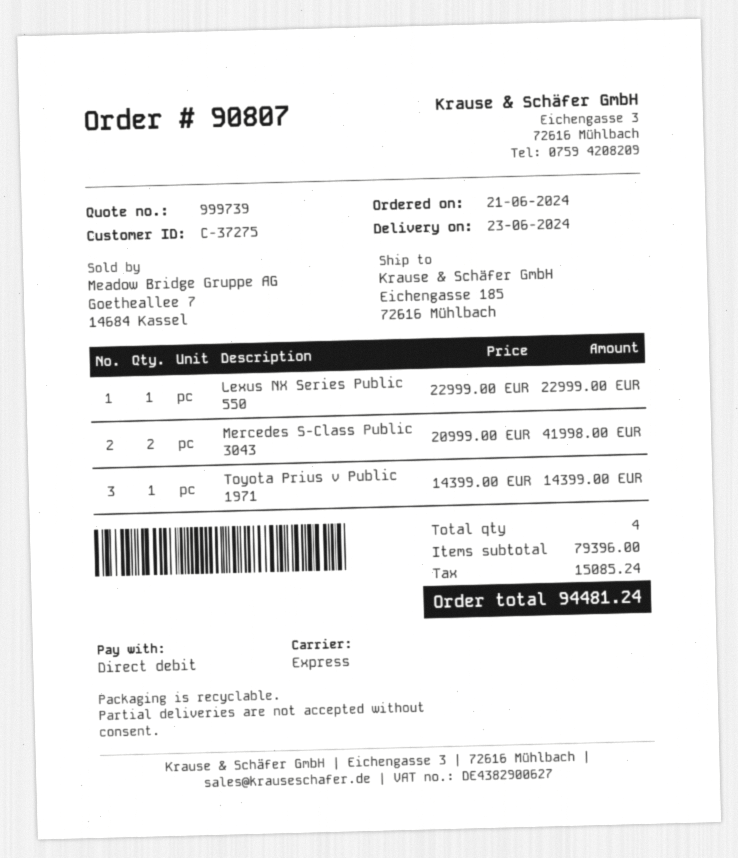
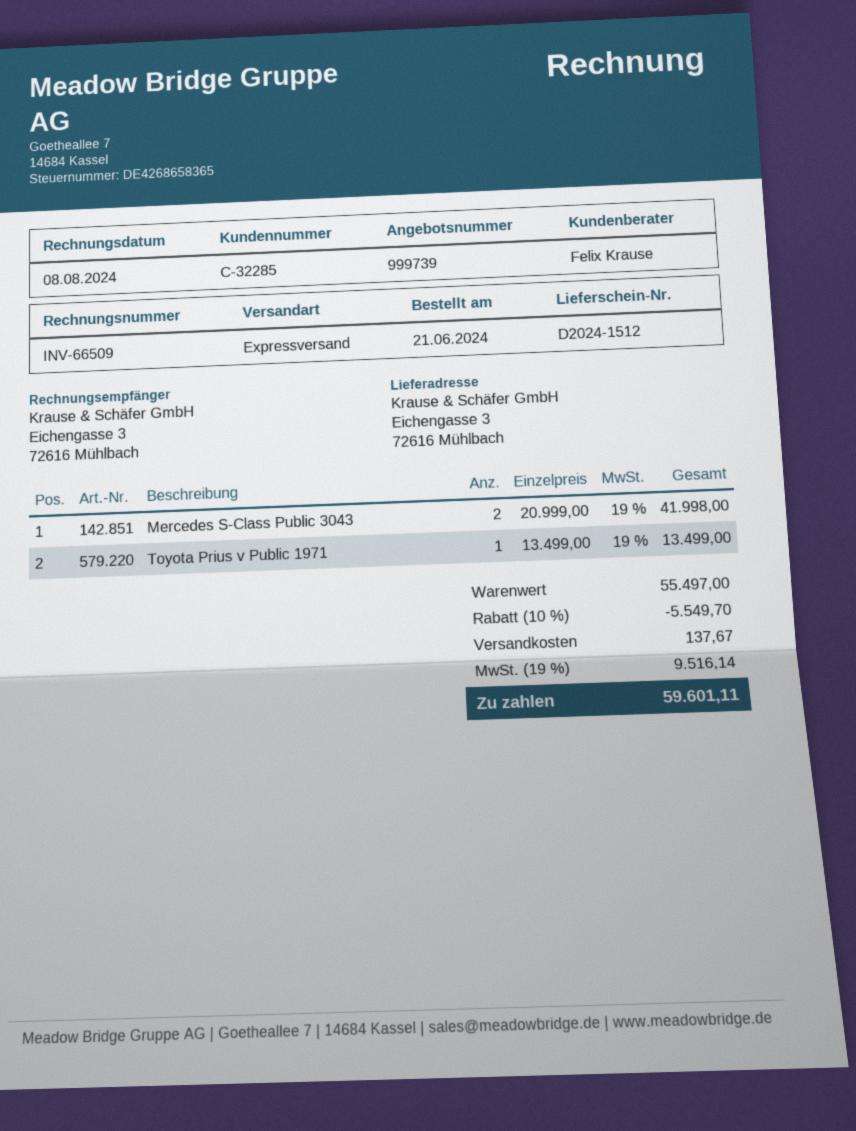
customer number: C-37275 -> C-32285
ship to: Eichengasse 185, 72616 Mühlbach -> Eichengasse 3, 72616 Mühlbach
Lexus NX Series Public 550: 1 x 22999.00 = 22999.00 -> none
Toyota Prius v Public 1971: 1 x 14399.00 = 14399.00 -> 1 x 13499.00 = 13499.00
subtotal: 79396.00 -> 55497.00
discount: none -> 10% = 5549.70
shipping: none -> 137.67
tax: 15085.24 -> 9516.14
total: 94481.24 -> 59601.11

